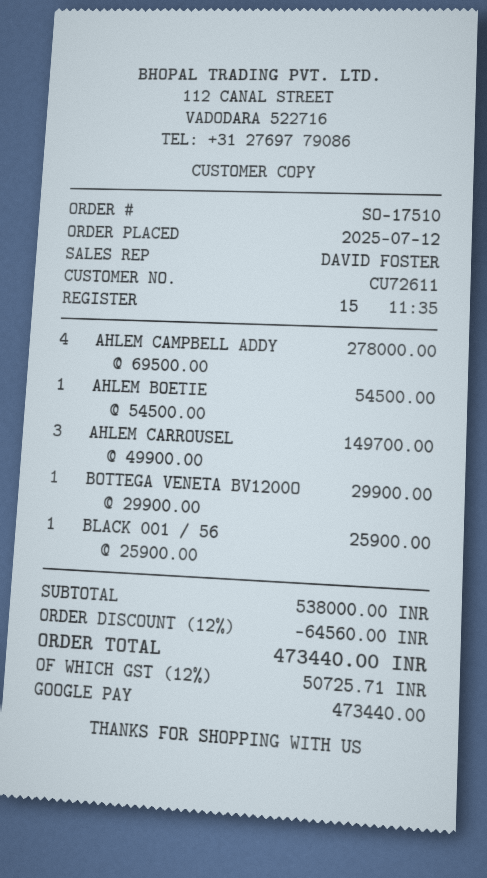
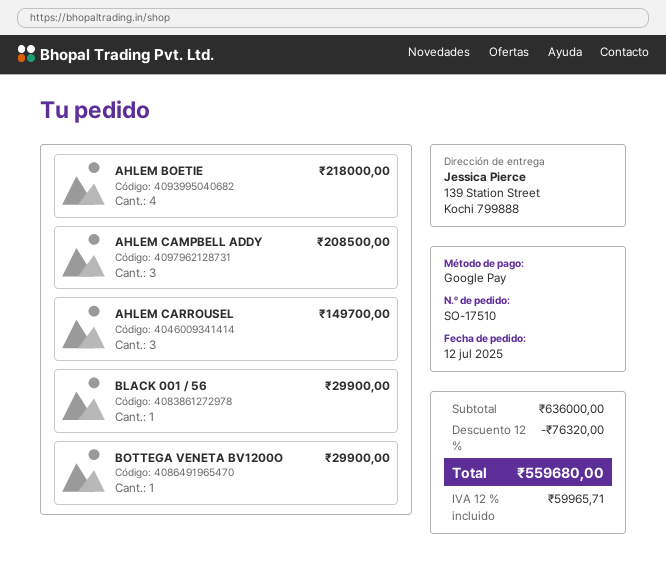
AHLEM CAMPBELL ADDY: 4 for 278000.00 -> 3 for 208500.00
AHLEM BOETIE: 1 for 54500.00 -> 4 for 218000.00
BLACK 001 / 56: 1 for 25900.00 -> 1 for 29900.00
subtotal: 538000.00 -> 636000.00
discount: 12% = 64560.00 -> 12% = 76320.00
tax: 12% = 50725.71 -> 12% = 59965.71
total: 473440.00 -> 559680.00

